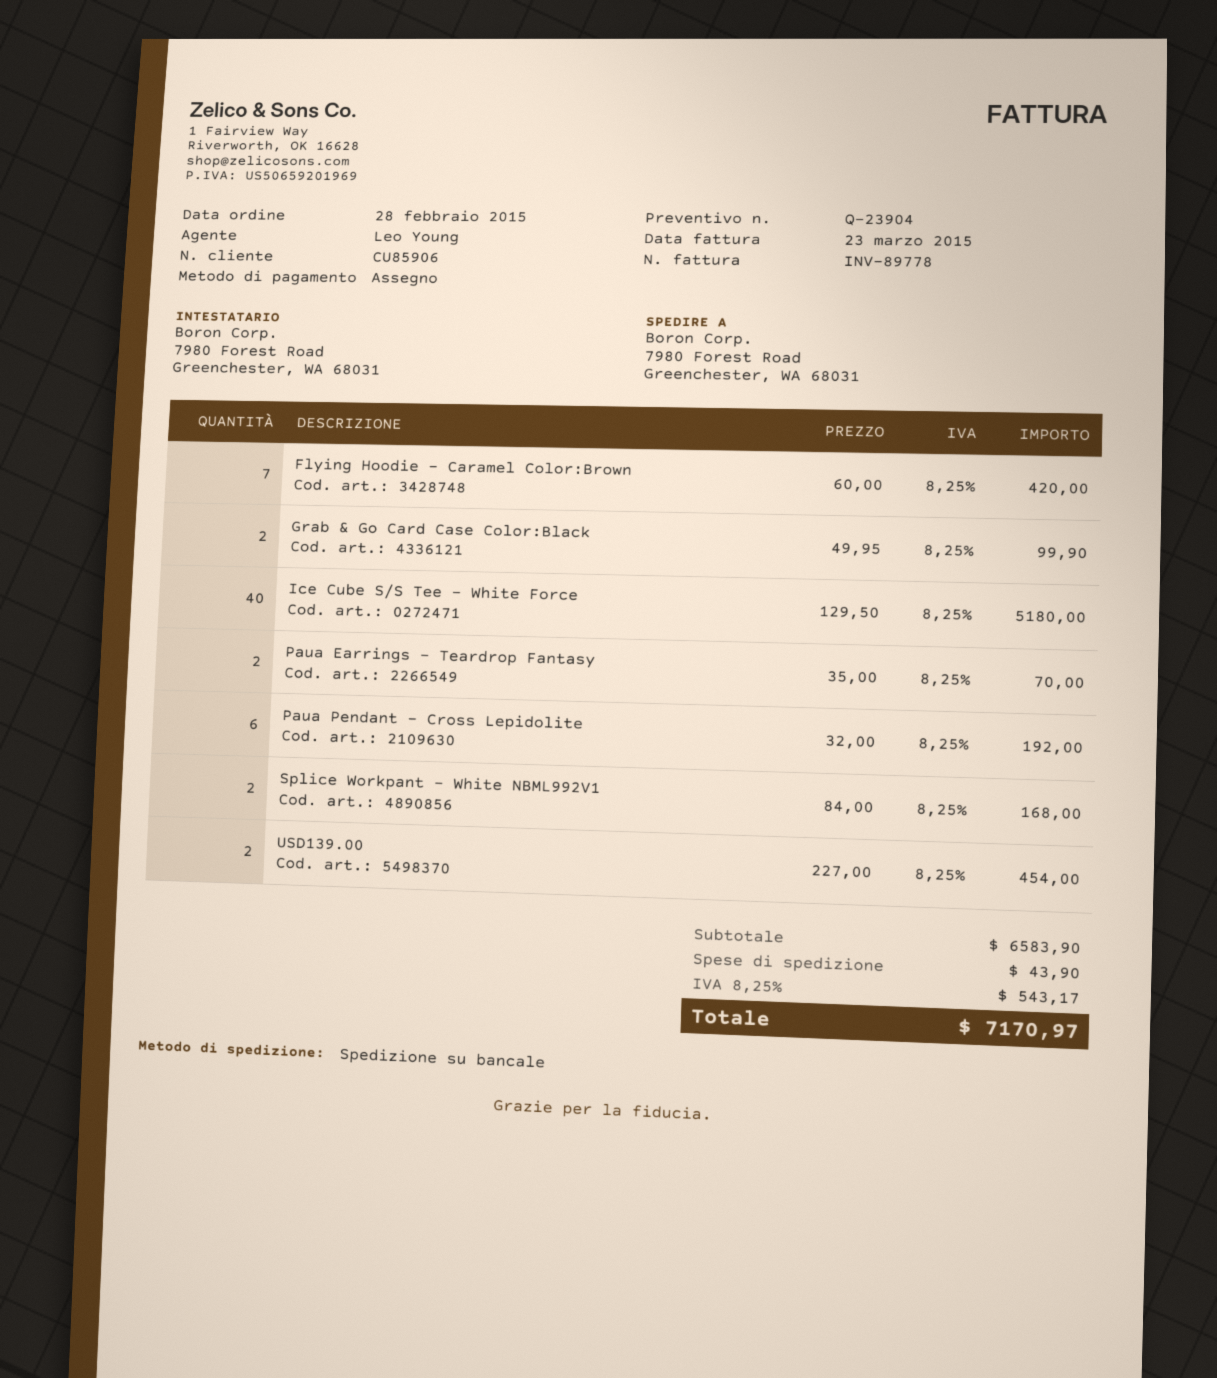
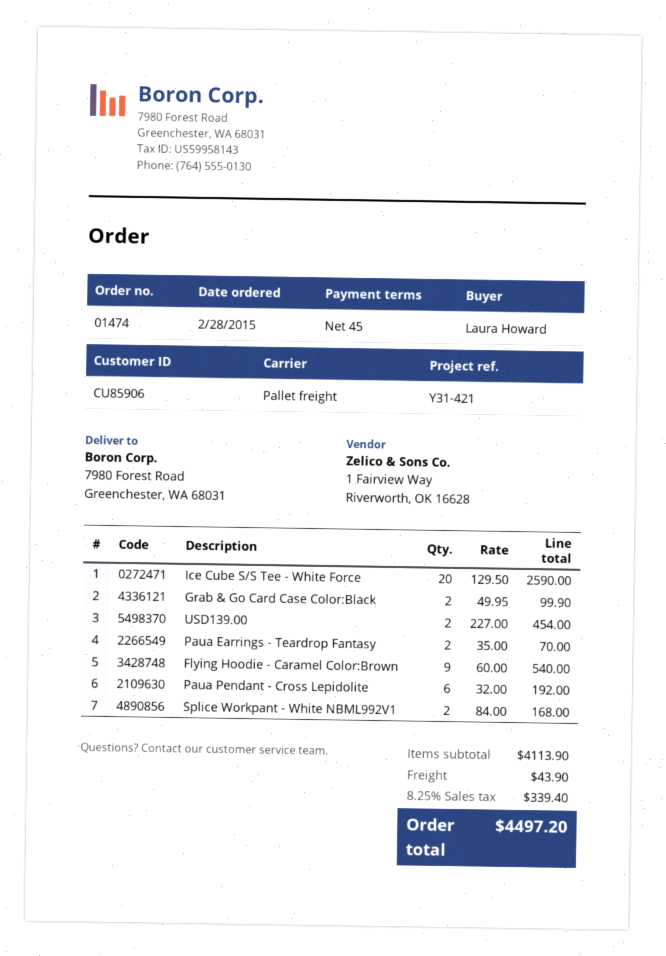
Flying Hoodie - Caramel Color:Brown: 7 x 60.00 = 420.00 -> 9 x 60.00 = 540.00
Ice Cube S/S Tee - White Force: 40 x 129.50 = 5180.00 -> 20 x 129.50 = 2590.00
subtotal: 6583.90 -> 4113.90
tax: 8.25% = 543.17 -> 8.25% = 339.40
total: 7170.97 -> 4497.20

